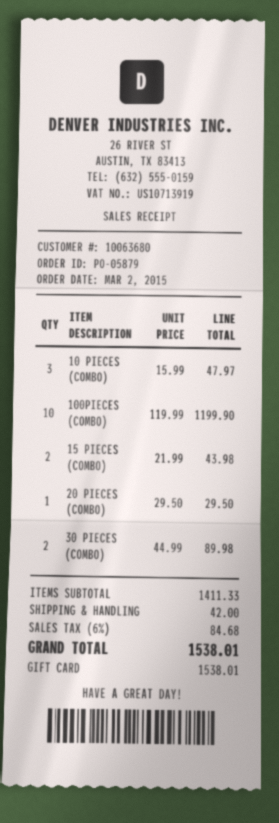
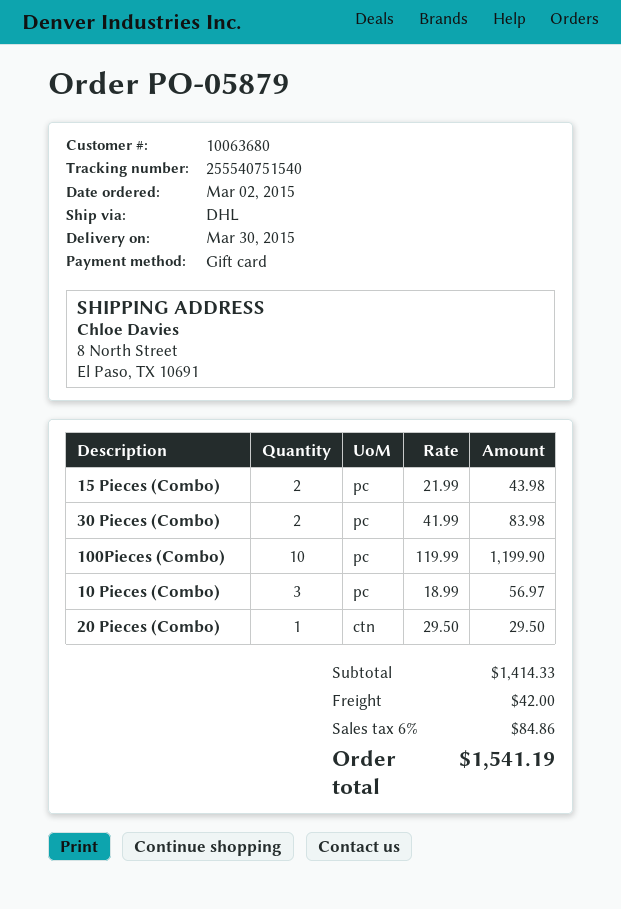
10 PIECES (COMBO): 3 x 15.99 = 47.97 -> 3 x 18.99 = 56.97
30 PIECES (COMBO): 2 x 44.99 = 89.98 -> 2 x 41.99 = 83.98
subtotal: 1411.33 -> 1414.33
tax: 6% = 84.68 -> 6% = 84.86
total: 1538.01 -> 1541.19

